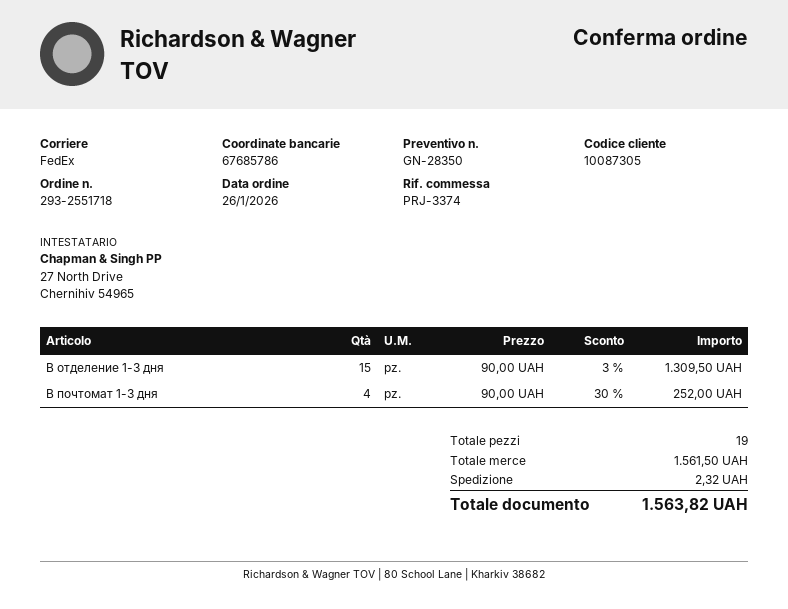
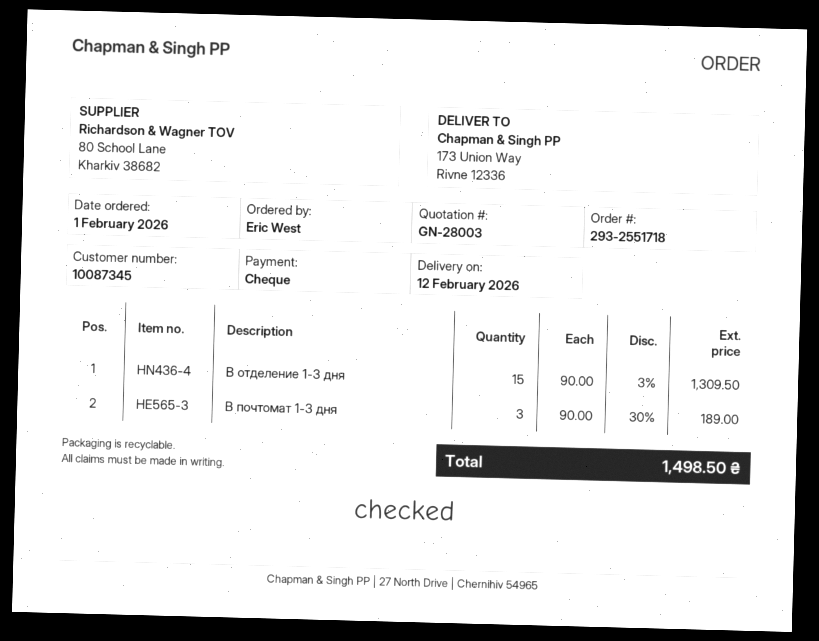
quote number: GN-28350 -> GN-28003
order date: 2026-01-26 -> 2026-02-01
customer number: 10087305 -> 10087345
В почтомат 1-3 дня: 4 x 90.00 - 30% = 252.00 -> 3 x 90.00 - 30% = 189.00
shipping: 2.32 -> none
total: 1563.82 -> 1498.50

